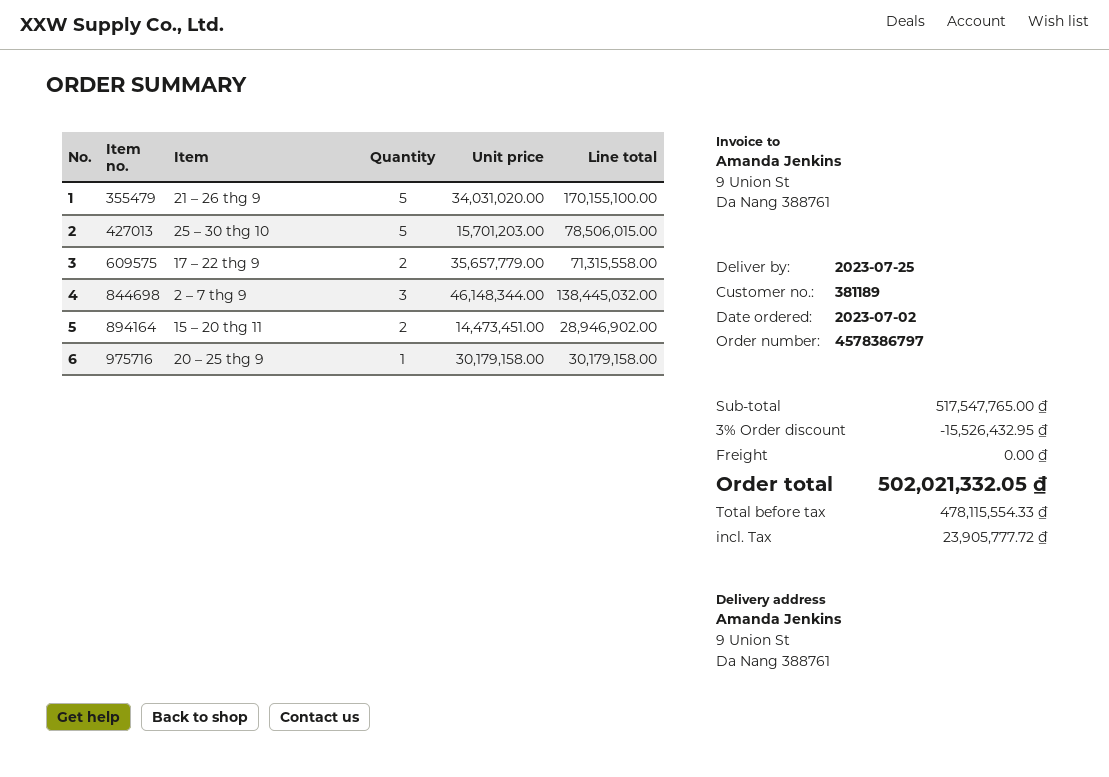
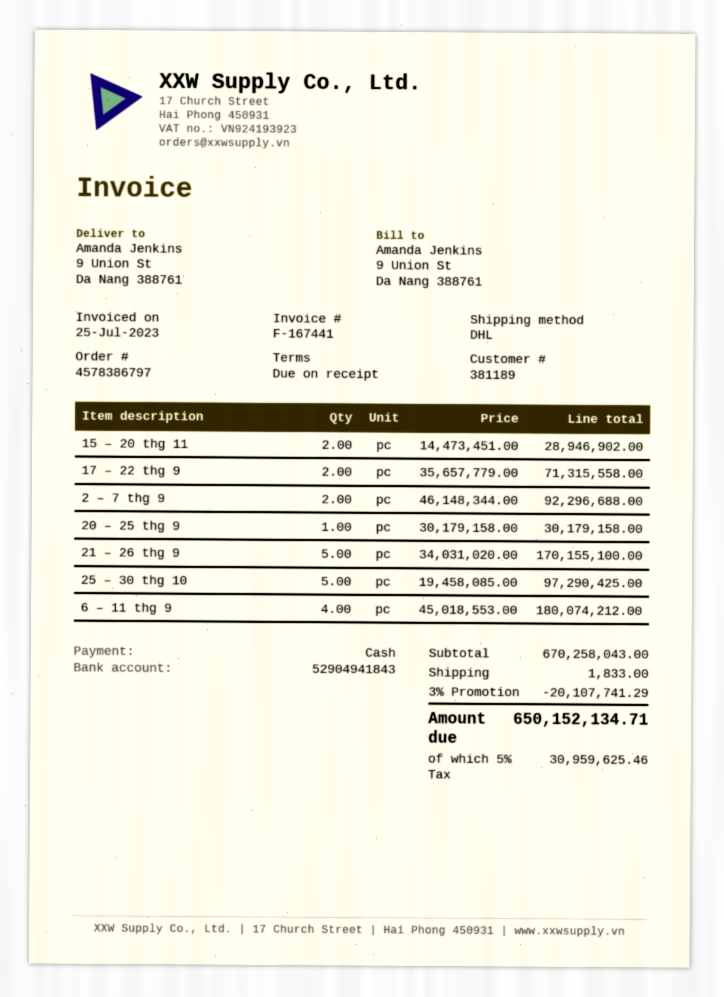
25 – 30 thg 10: 5 x 15701203.00 = 78506015.00 -> 5 x 19458085.00 = 97290425.00
2 – 7 thg 9: 3 x 46148344.00 = 138445032.00 -> 2 x 46148344.00 = 92296688.00
6 – 11 thg 9: none -> 4 x 45018553.00 = 180074212.00
subtotal: 517547765.00 -> 670258043.00
discount: 3% = 15526432.95 -> 3% = 20107741.29
shipping: 0.00 -> 1833.00
tax: 23905777.72 -> 30959625.46
total: 502021332.05 -> 650152134.71

